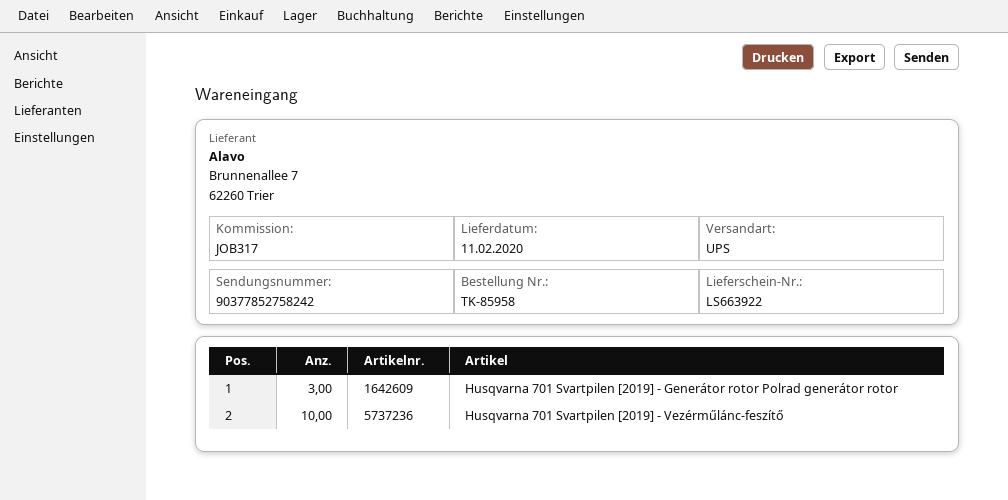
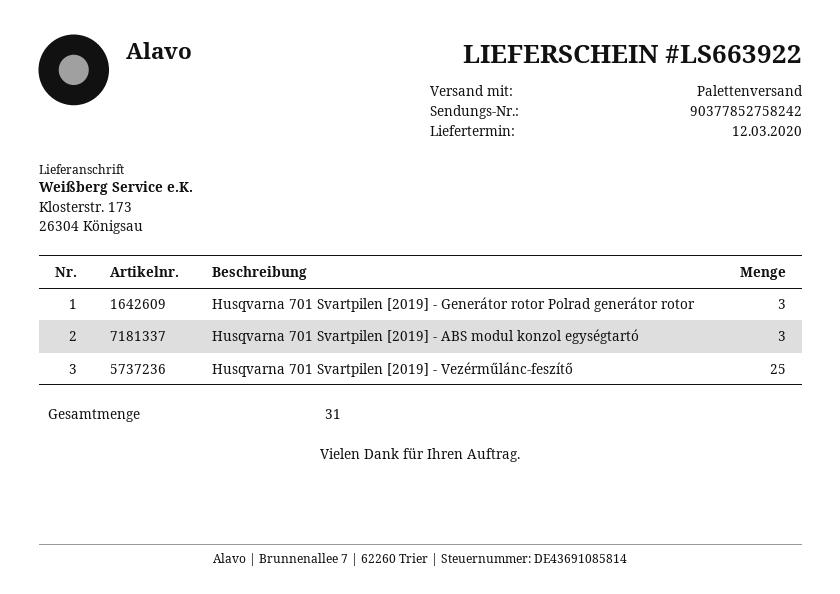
delivery date: 2020-02-11 -> 2020-03-12
shipping method: UPS -> pallet freight
Husqvarna 701 Svartpilen [2019] - Vezérműlánc-feszítő: 10 -> 25
Husqvarna 701 Svartpilen [2019] - ABS modul konzol egységtartó: none -> 3

